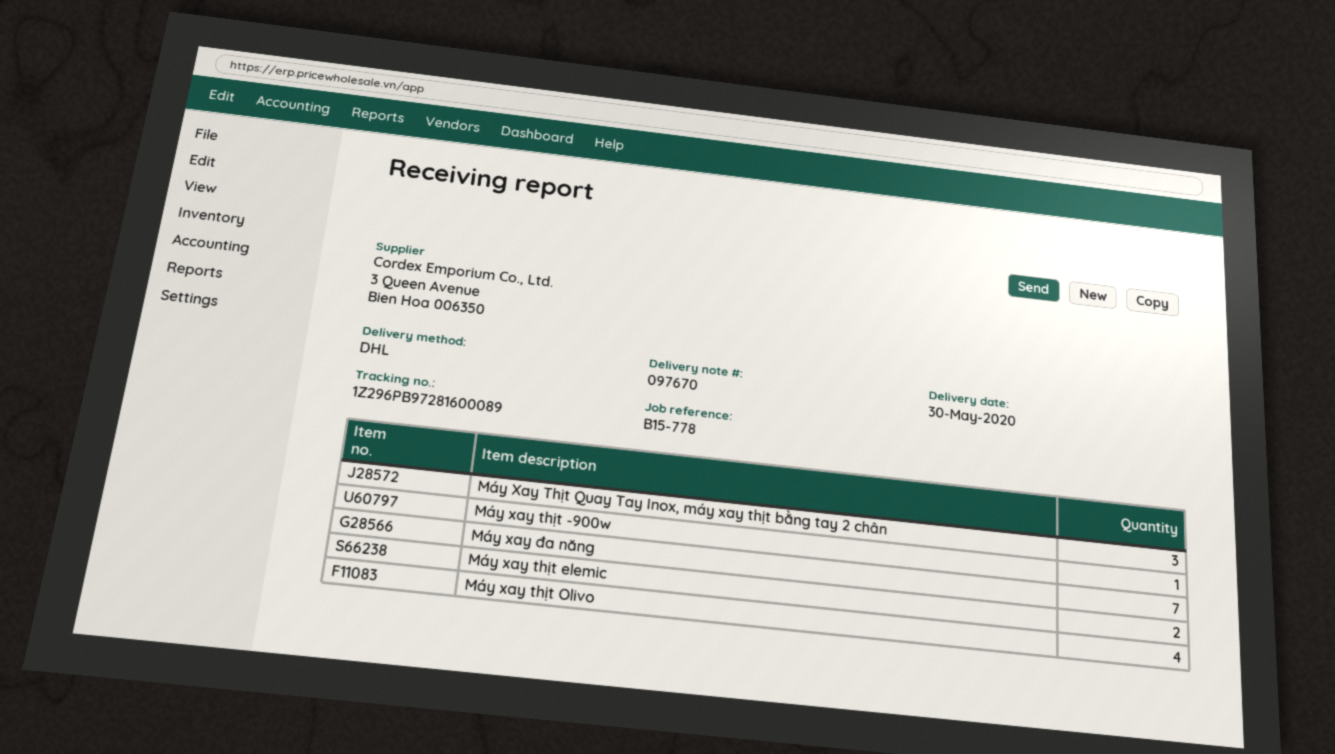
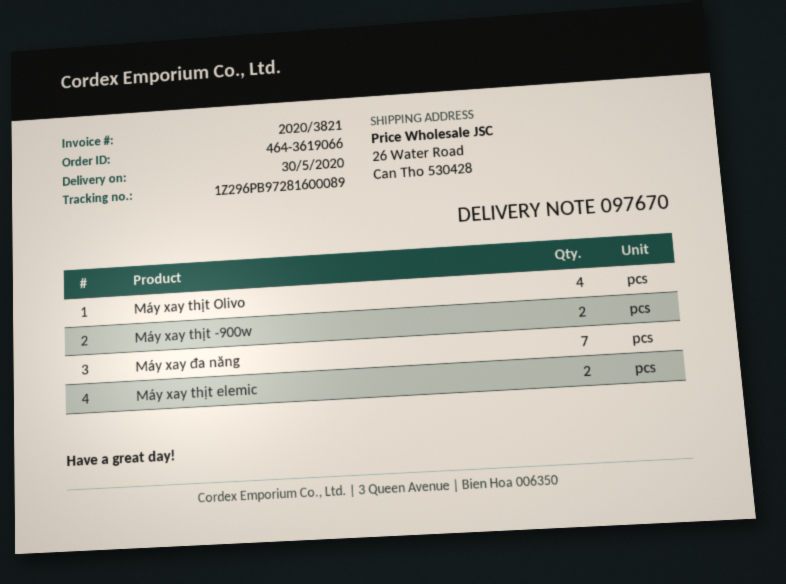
Máy Xay Thịt Quay Tay Inox, máy xay thịt bằng tay 2 chân: 3 -> none
Máy xay thịt -900w: 1 -> 2

